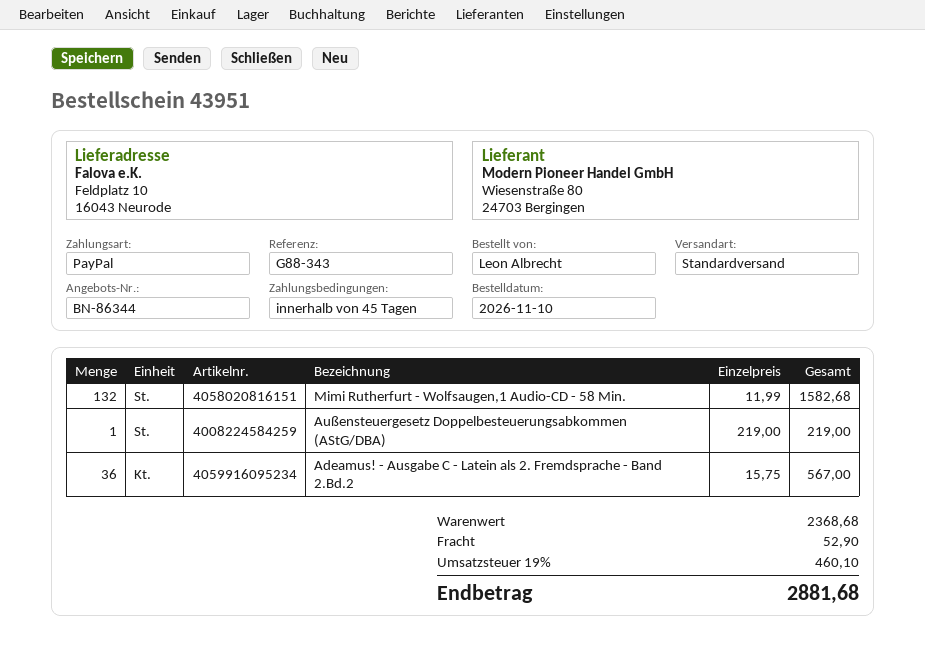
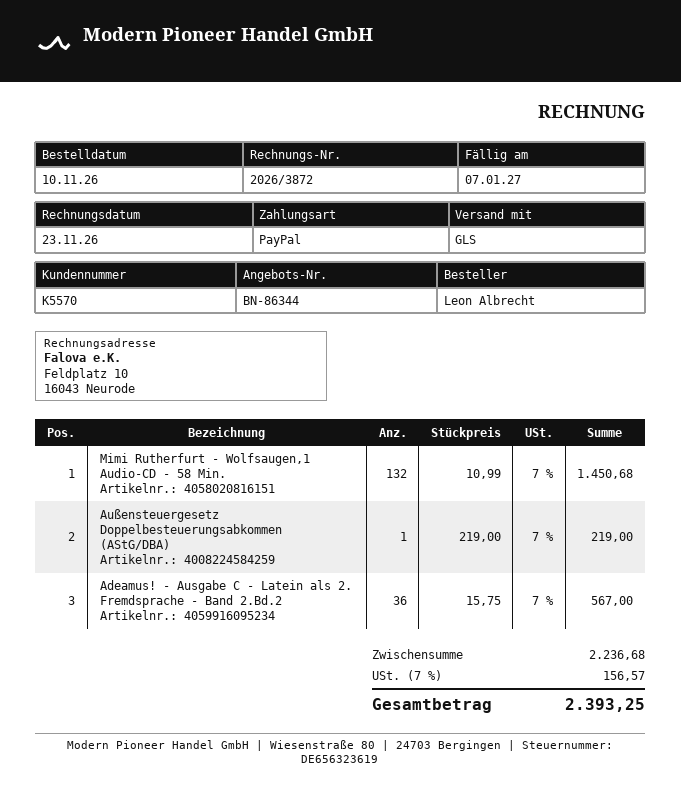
shipping method: standard -> GLS
Mimi Rutherfurt - Wolfsaugen,1 Audio-CD - 58 Min.: 132 x 11.99 = 1582.68 -> 132 x 10.99 = 1450.68
subtotal: 2368.68 -> 2236.68
shipping: 52.90 -> none
tax: 19% = 460.10 -> 7% = 156.57
total: 2881.68 -> 2393.25

